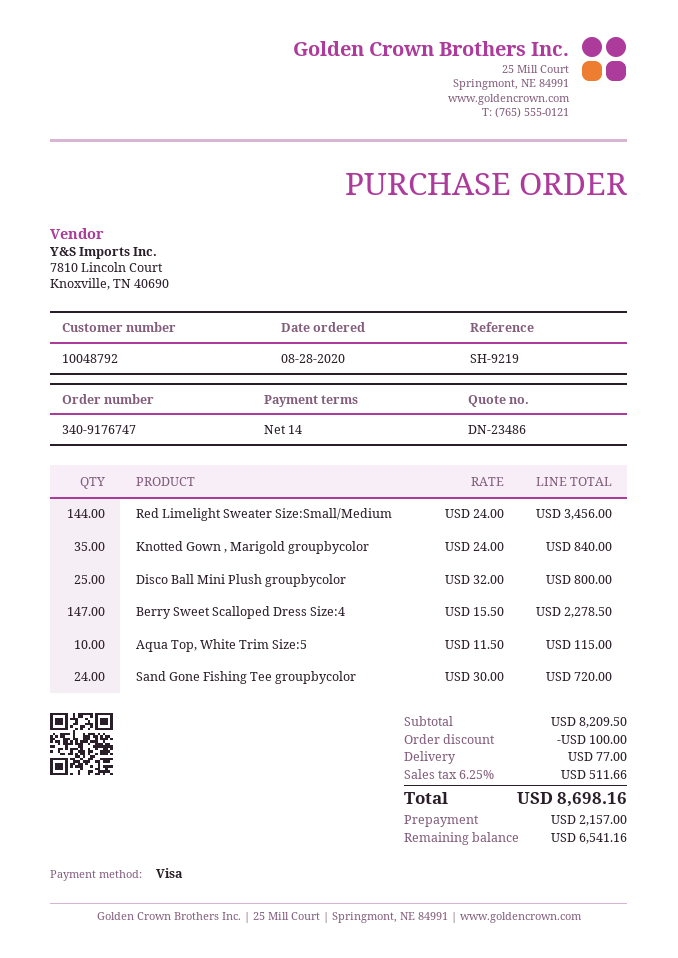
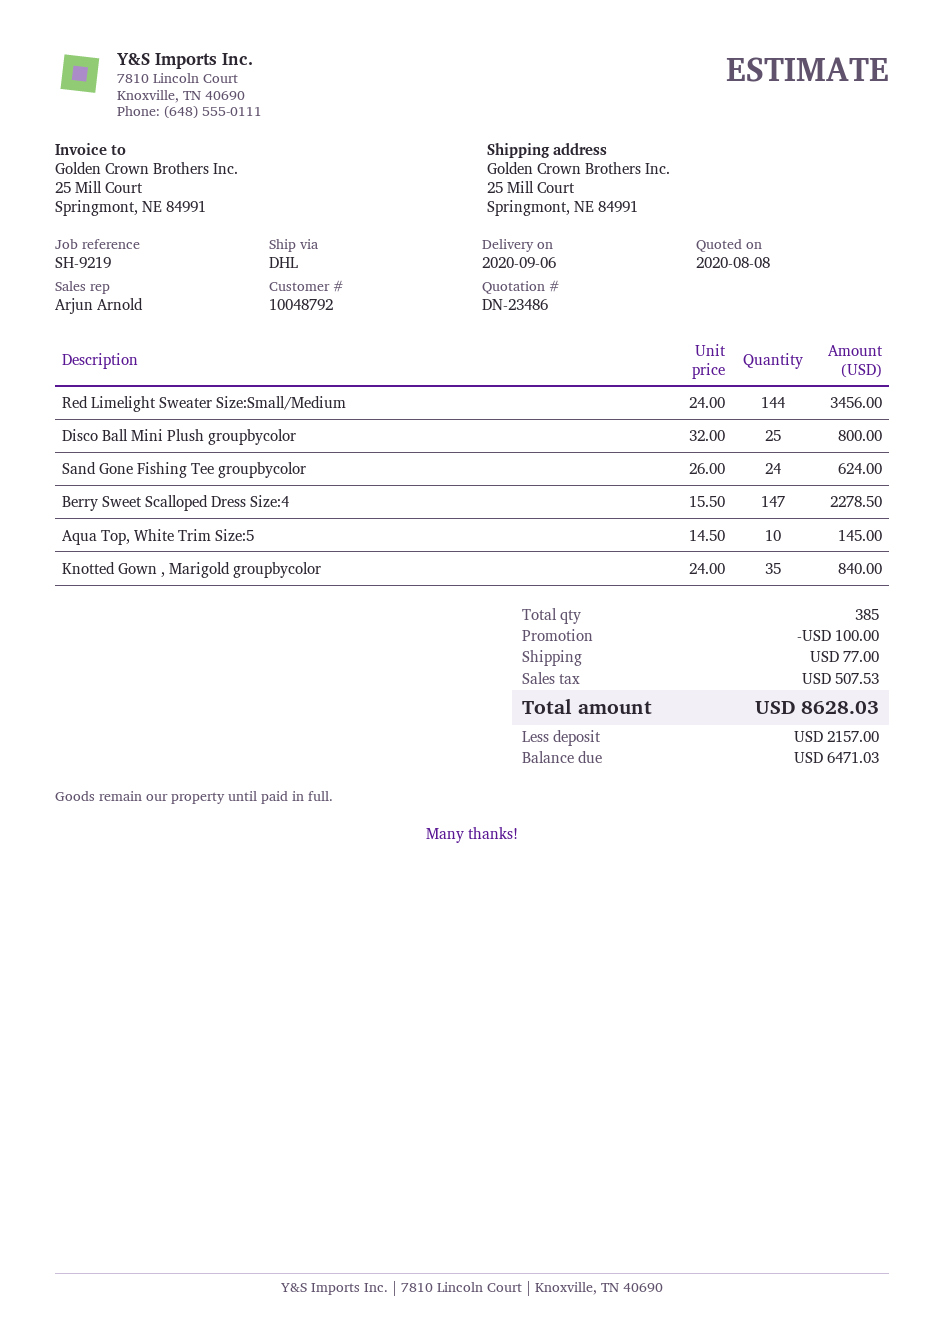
Aqua Top, White Trim Size:5: 10 x 11.50 = 115.00 -> 10 x 14.50 = 145.00
Sand Gone Fishing Tee groupbycolor: 24 x 30.00 = 720.00 -> 24 x 26.00 = 624.00
tax: 511.66 -> 507.53
total: 8698.16 -> 8628.03
balance: 6541.16 -> 6471.03

